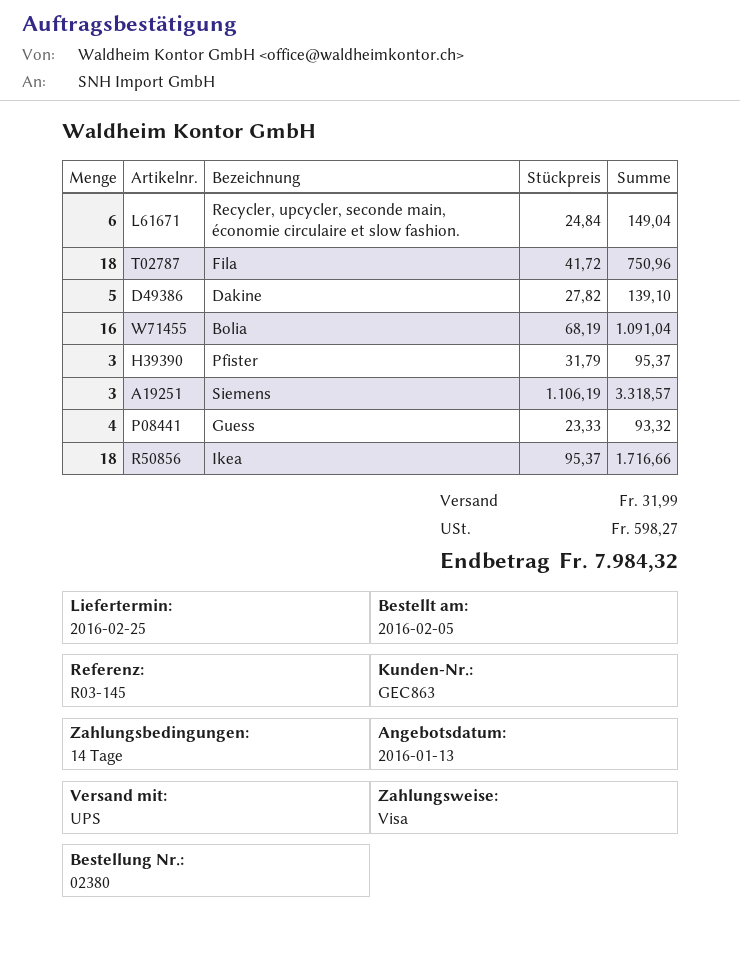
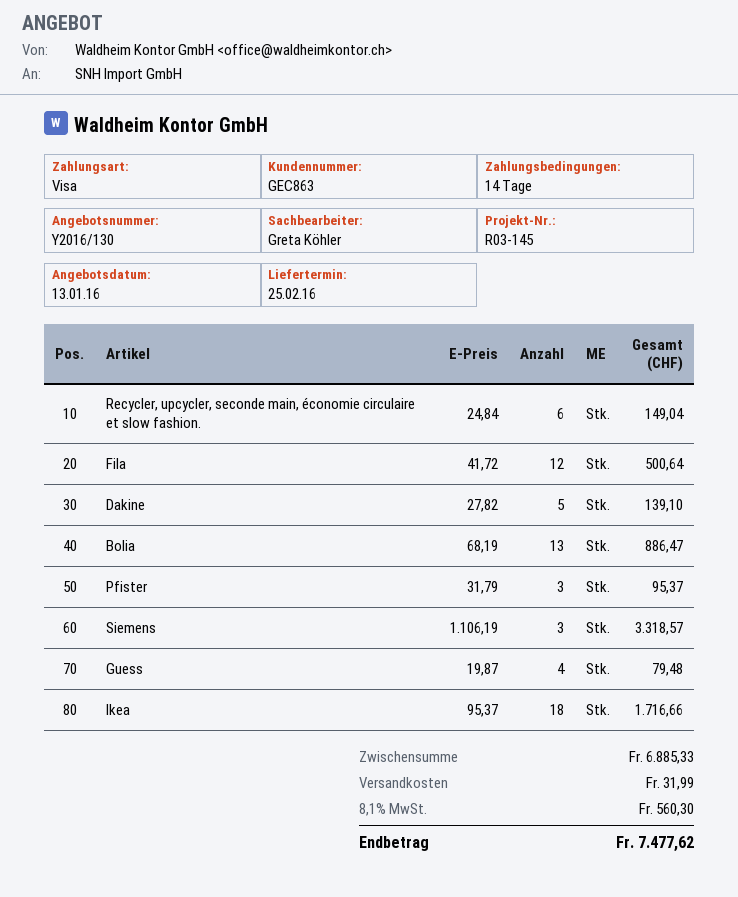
Fila: 18 x 41.72 = 750.96 -> 12 x 41.72 = 500.64
Bolia: 16 x 68.19 = 1091.04 -> 13 x 68.19 = 886.47
Guess: 4 x 23.33 = 93.32 -> 4 x 19.87 = 79.48
tax: 598.27 -> 560.30
total: 7984.32 -> 7477.62

